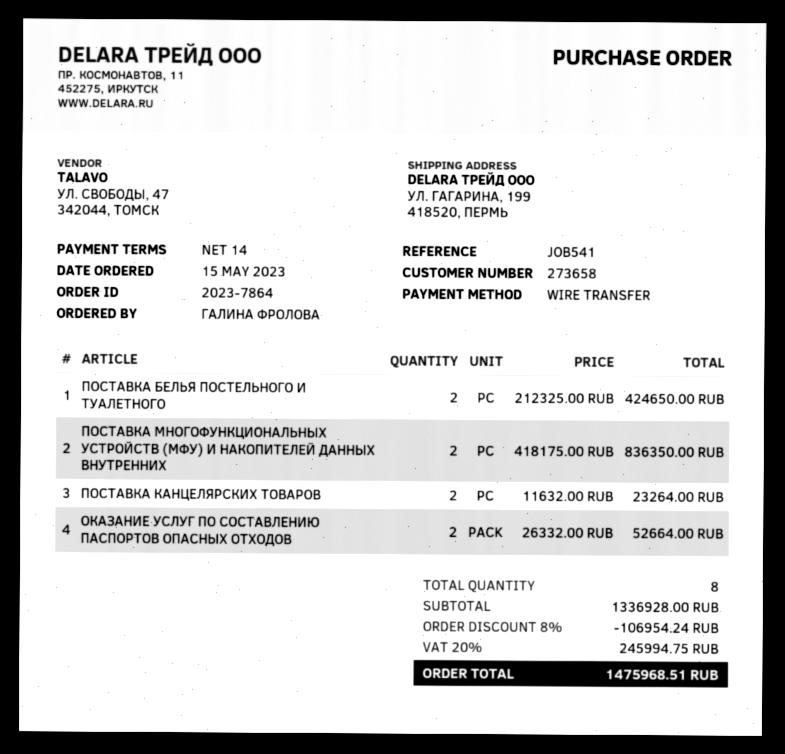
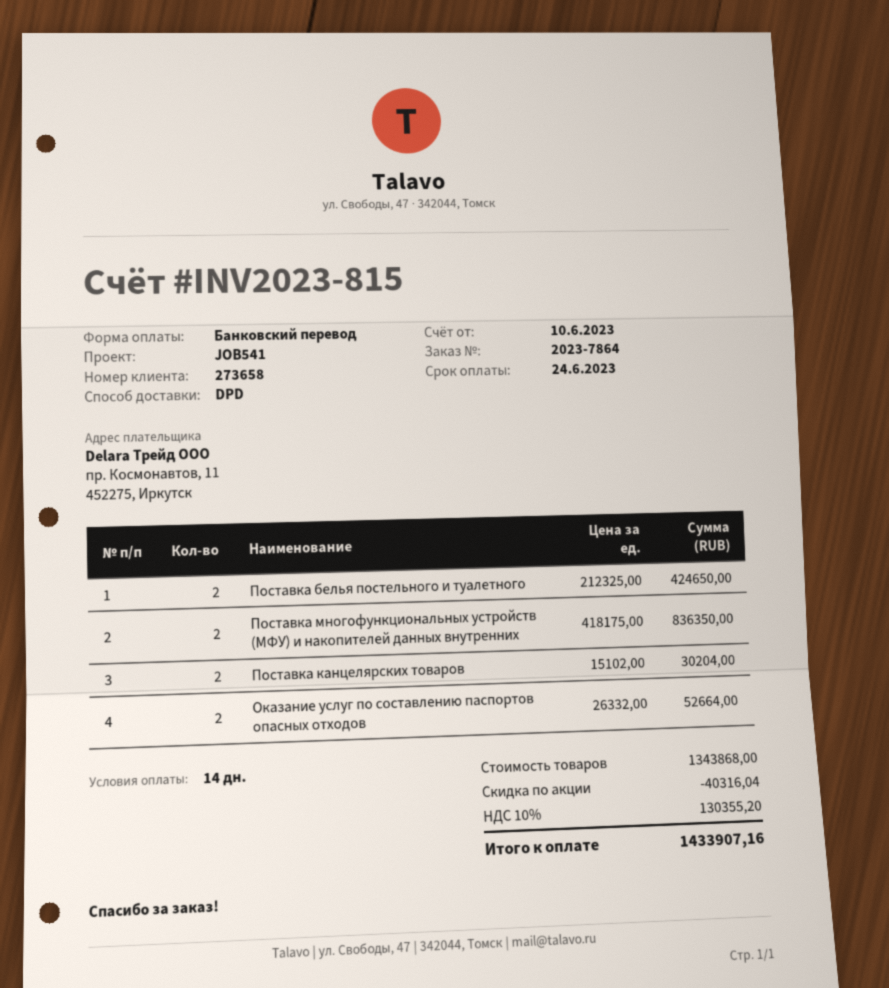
ПОСТАВКА КАНЦЕЛЯРСКИХ ТОВАРОВ: 2 x 11632.00 = 23264.00 -> 2 x 15102.00 = 30204.00
subtotal: 1336928.00 -> 1343868.00
discount: 106954.24 -> 40316.04
tax: 20% = 245994.75 -> 10% = 130355.20
total: 1475968.51 -> 1433907.16

